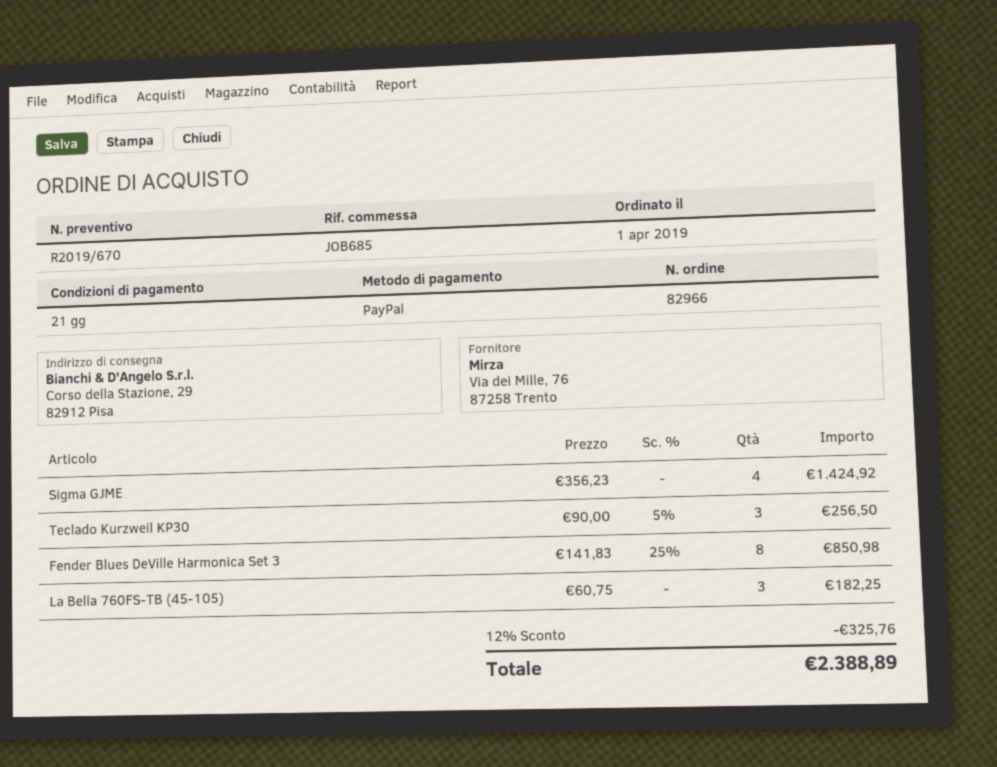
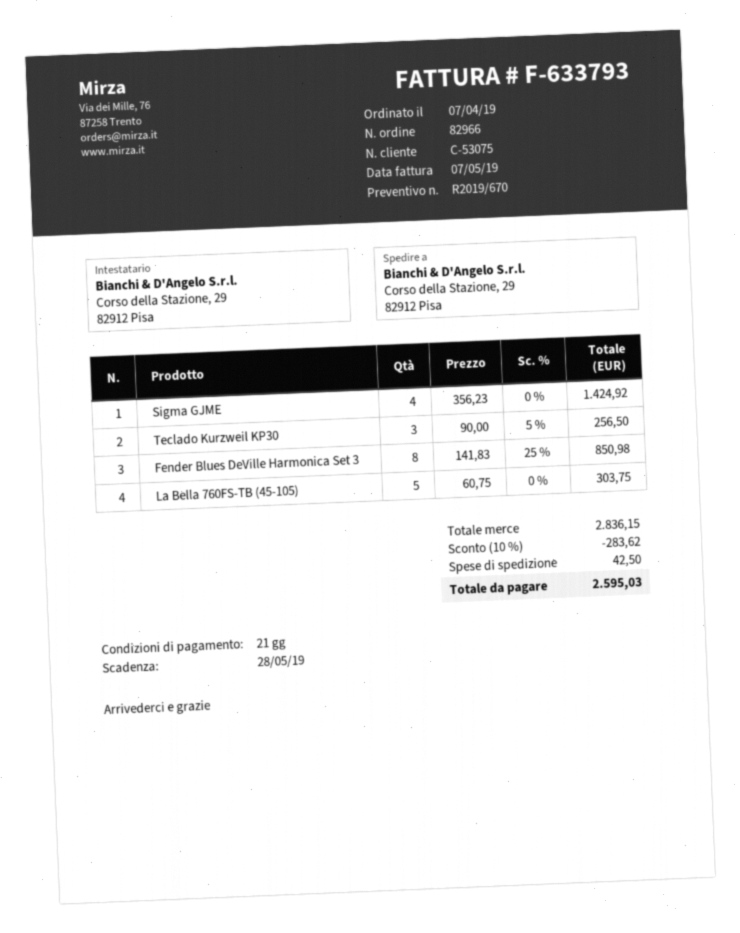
order date: 2019-04-01 -> 2019-04-07
La Bella 760FS-TB (45-105): 3 x 60.75 = 182.25 -> 5 x 60.75 = 303.75
discount: 12% = 325.76 -> 10% = 283.62
shipping: none -> 42.50
total: 2388.89 -> 2595.03

